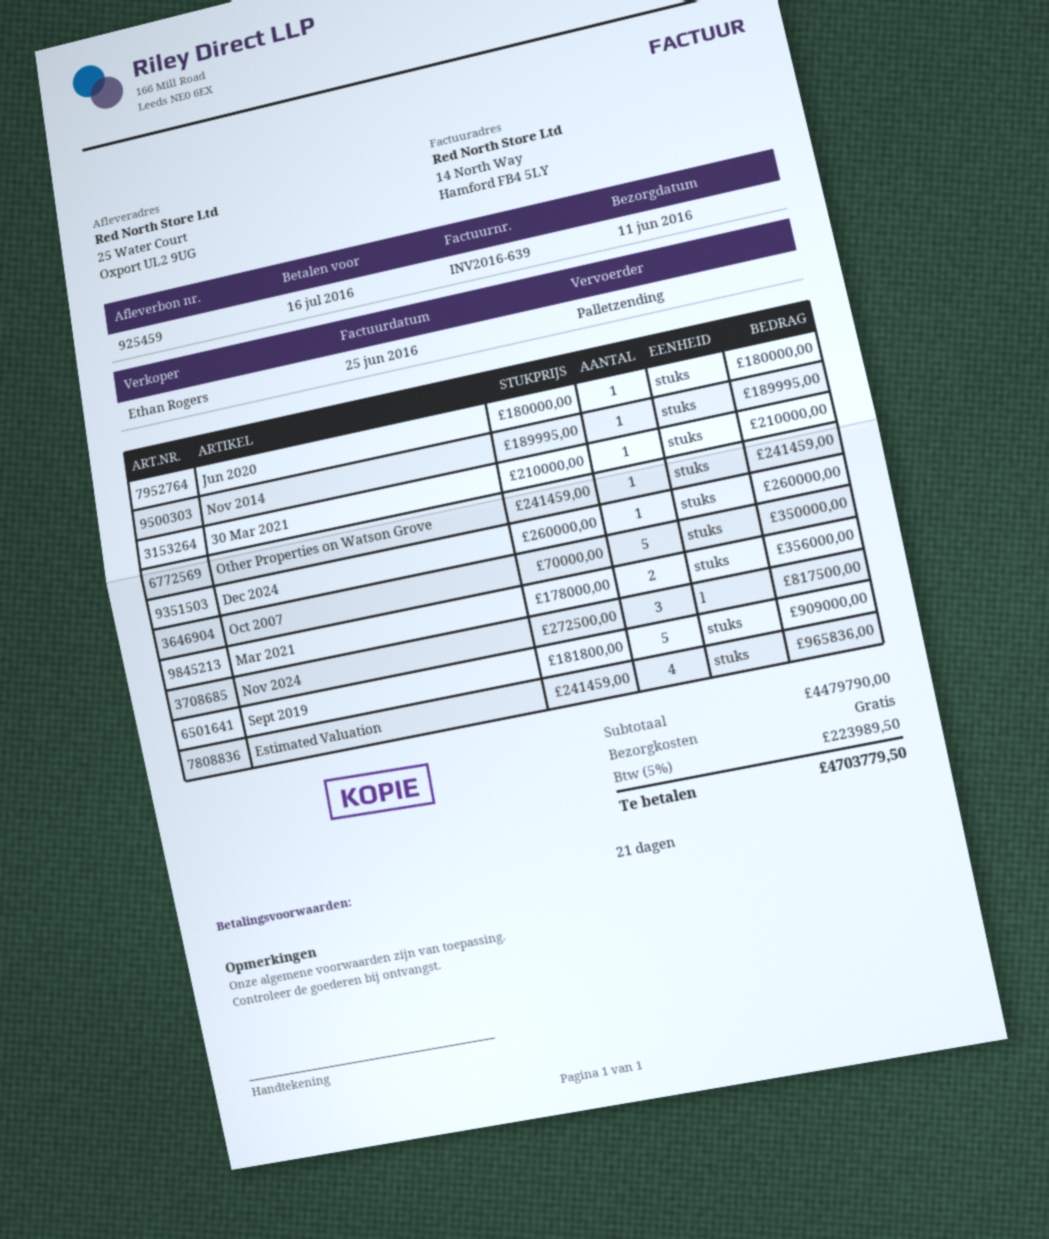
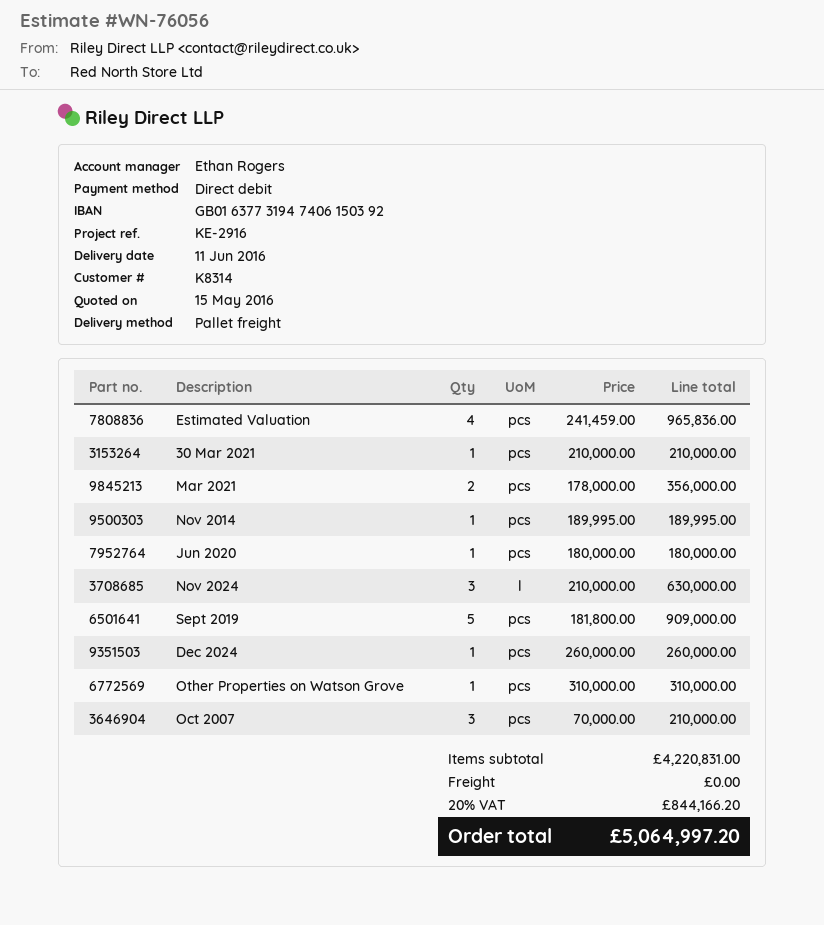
Other Properties on Watson Grove: 1 x 241459.00 = 241459.00 -> 1 x 310000.00 = 310000.00
Oct 2007: 5 x 70000.00 = 350000.00 -> 3 x 70000.00 = 210000.00
Nov 2024: 3 x 272500.00 = 817500.00 -> 3 x 210000.00 = 630000.00
subtotal: 4479790.00 -> 4220831.00
tax: 5% = 223989.50 -> 20% = 844166.20
total: 4703779.50 -> 5064997.20

